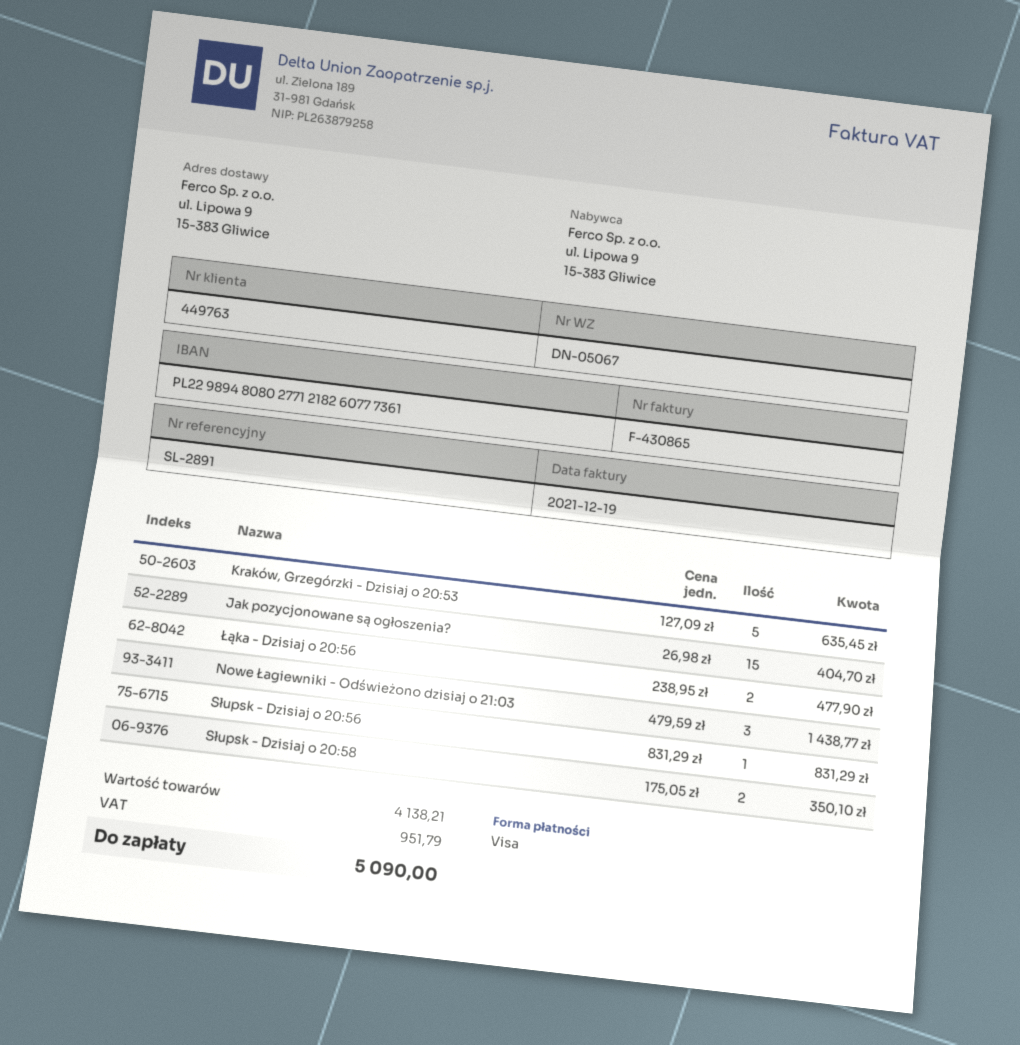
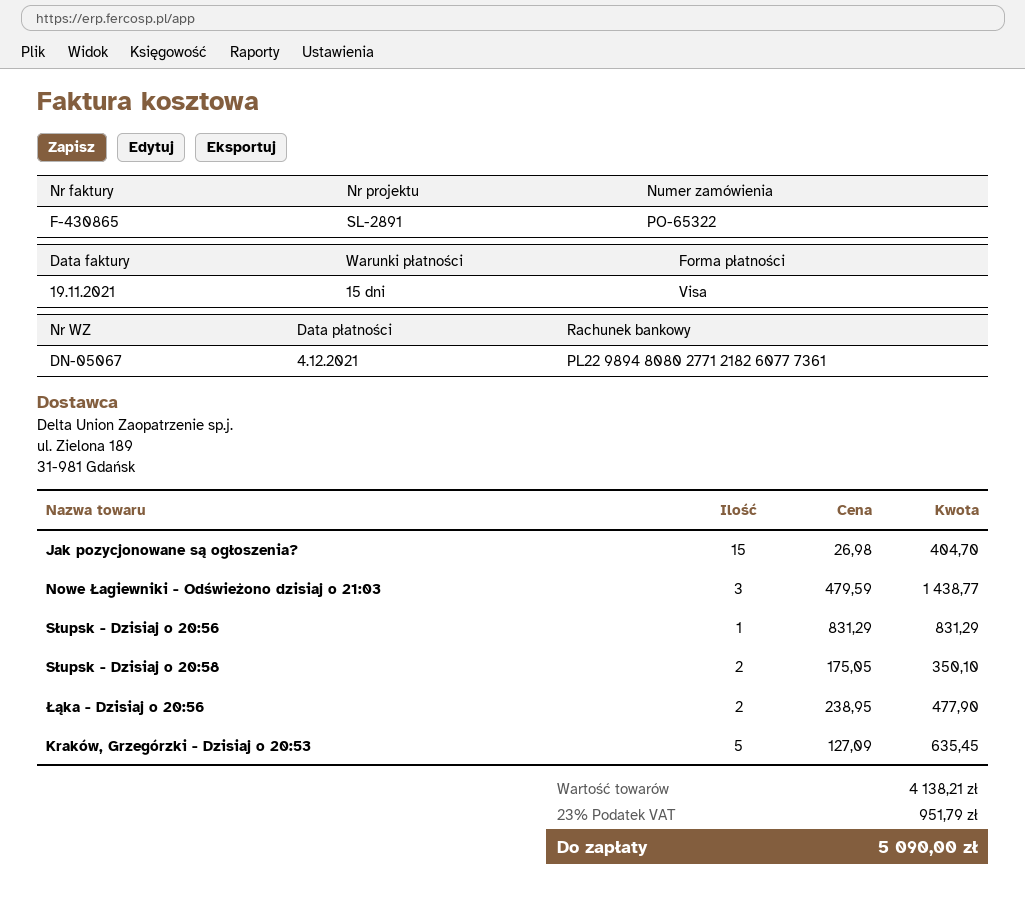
invoice date: 2021-12-19 -> 2021-11-19

